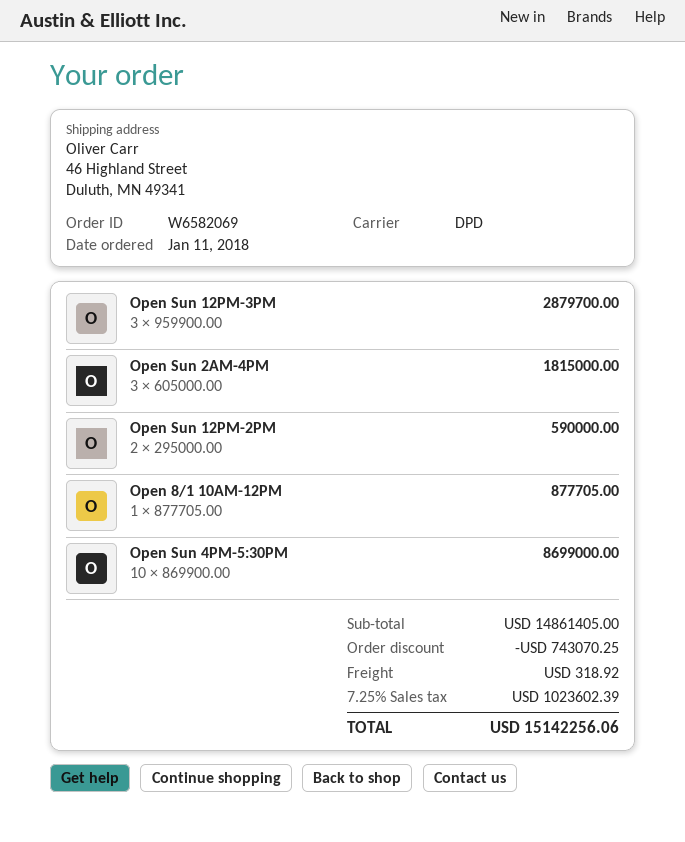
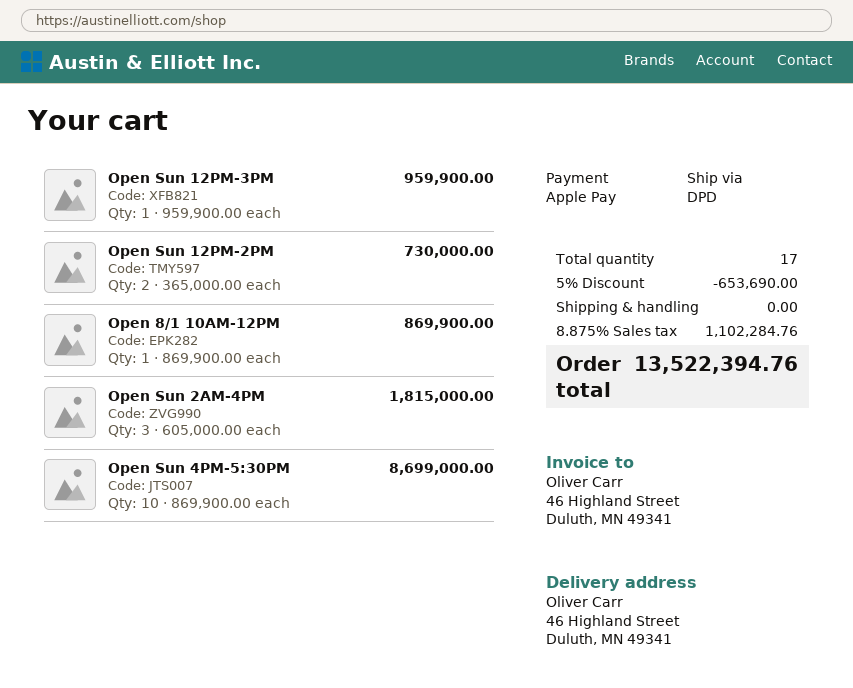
Open Sun 12PM-3PM: 3 x 959900.00 = 2879700.00 -> 1 x 959900.00 = 959900.00
Open Sun 12PM-2PM: 2 x 295000.00 = 590000.00 -> 2 x 365000.00 = 730000.00
Open 8/1 10AM-12PM: 1 x 877705.00 = 877705.00 -> 1 x 869900.00 = 869900.00
discount: 743070.25 -> 653690.00
shipping: 318.92 -> 0.00
tax: 7.25% = 1023602.39 -> 8.875% = 1102284.76
total: 15142256.06 -> 13522394.76

